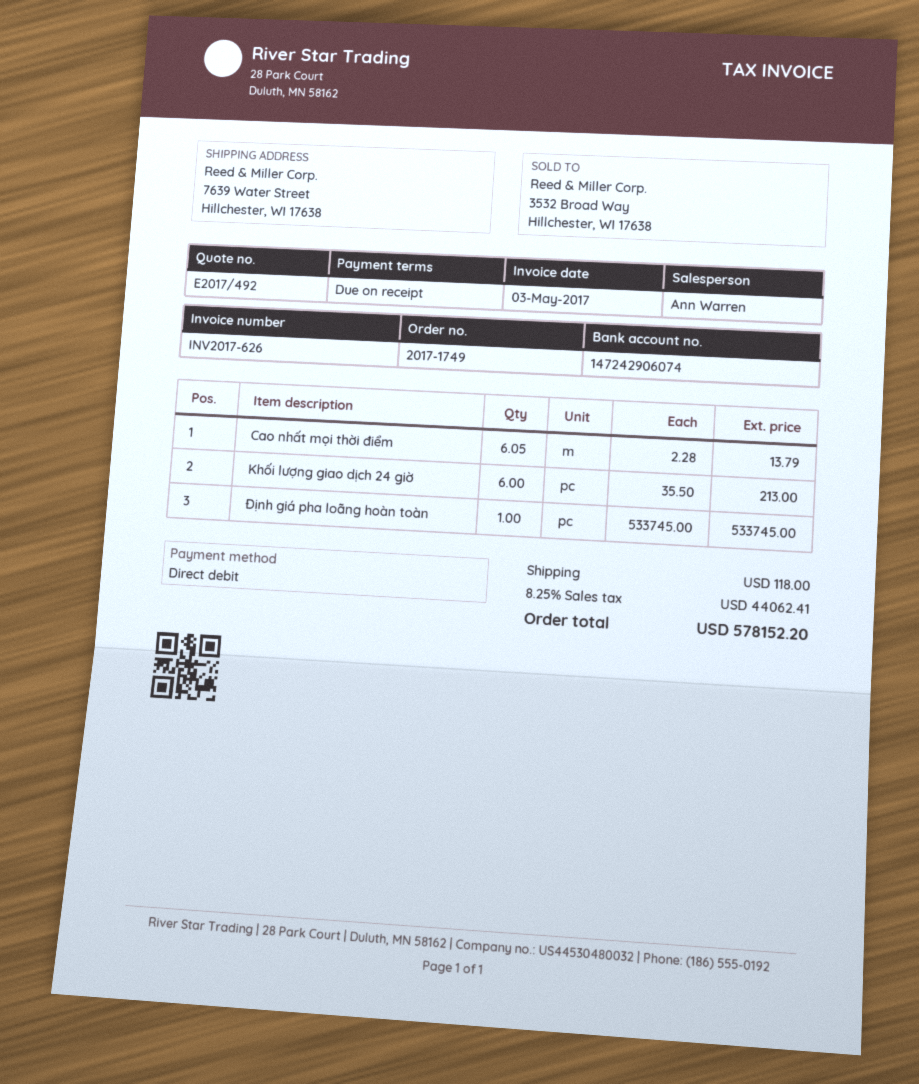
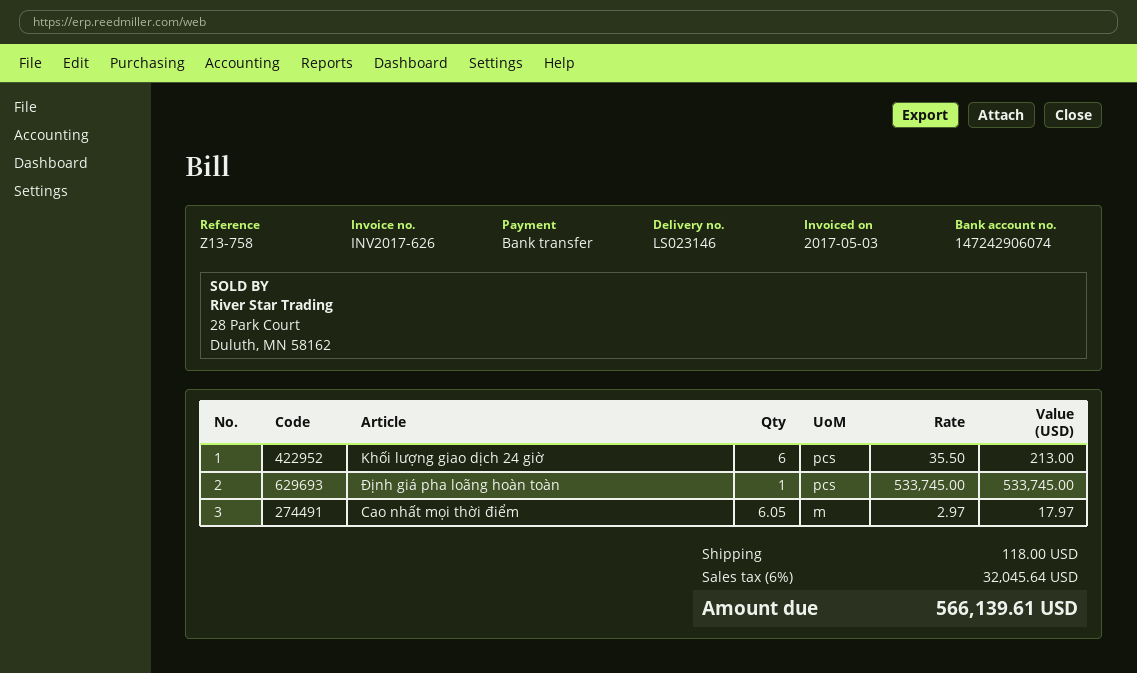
payment method: direct debit -> bank transfer
Cao nhất mọi thời điểm: 6.05 x 2.28 = 13.79 -> 6.05 x 2.97 = 17.97
tax: 8.25% = 44062.41 -> 6% = 32045.64
total: 578152.20 -> 566139.61

